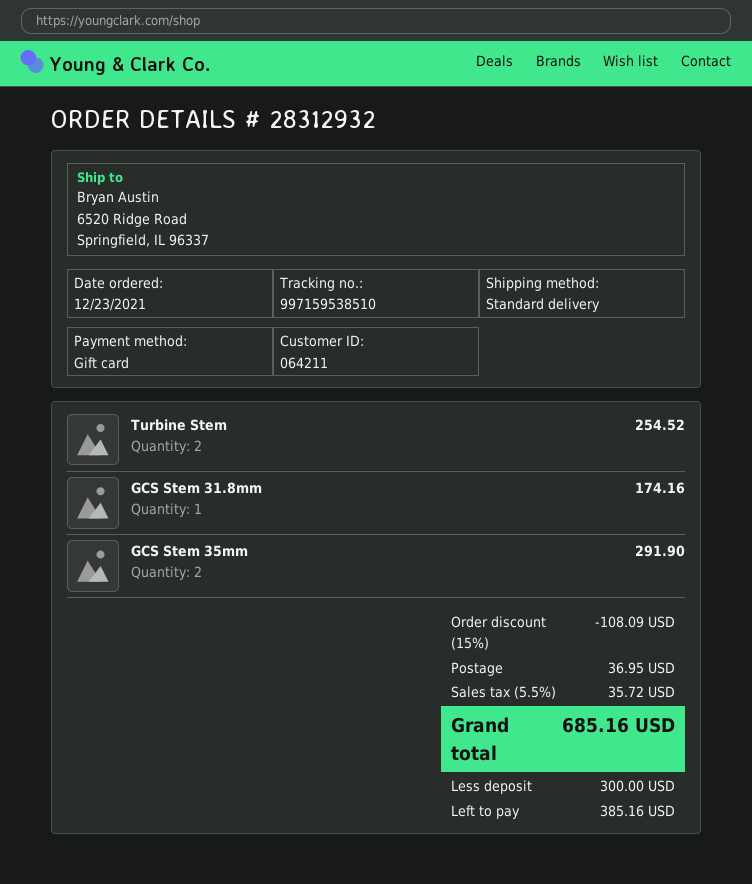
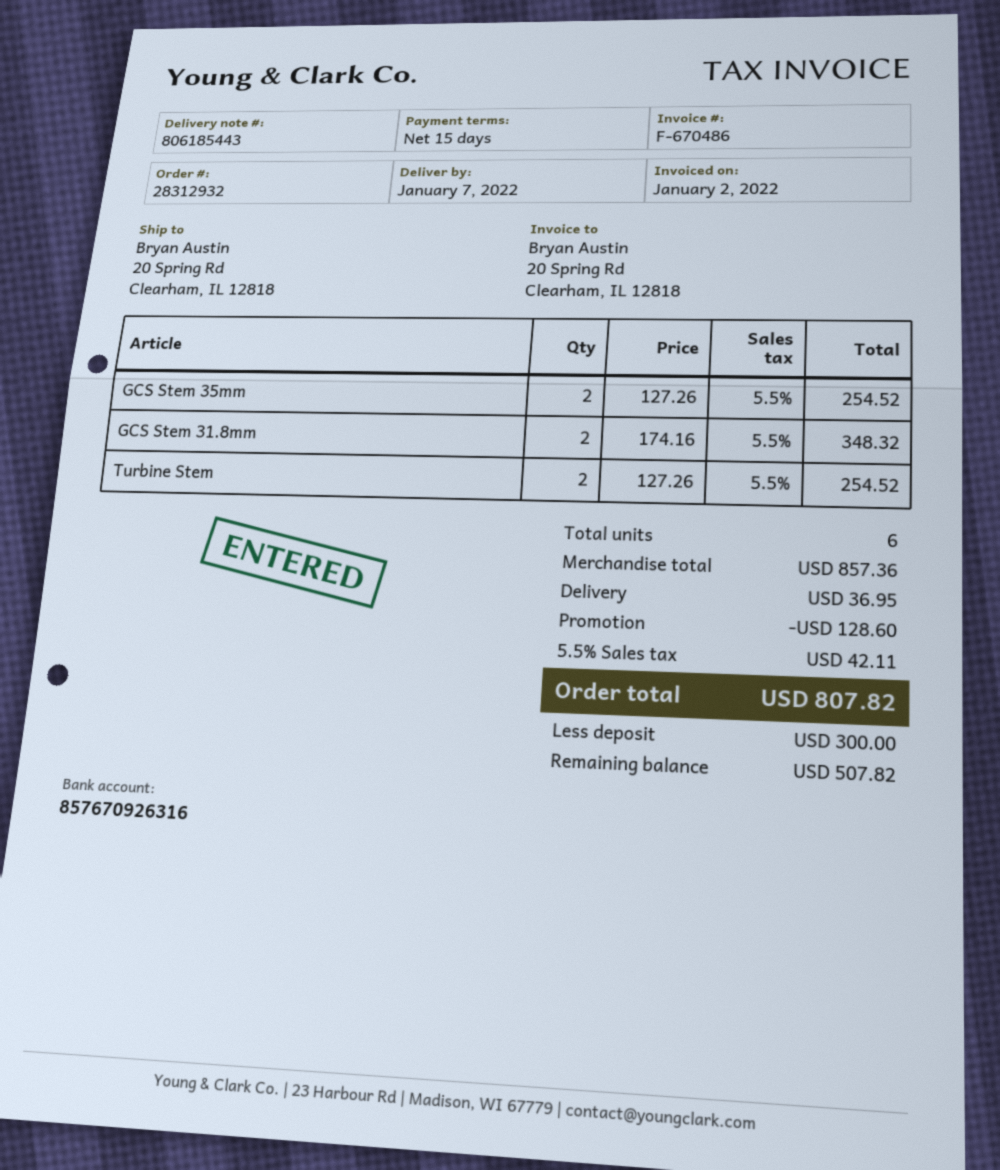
ship to: 6520 Ridge Road, Springfield, IL 96337 -> 20 Spring Rd, Clearham, IL 12818
GCS Stem 31.8mm: 1 for 174.16 -> 2 for 348.32
GCS Stem 35mm: 2 for 291.90 -> 2 for 254.52
discount: 108.09 -> 128.60
tax: 5.5% = 35.72 -> 5.5% = 42.11
total: 685.16 -> 807.82
balance: 385.16 -> 507.82

